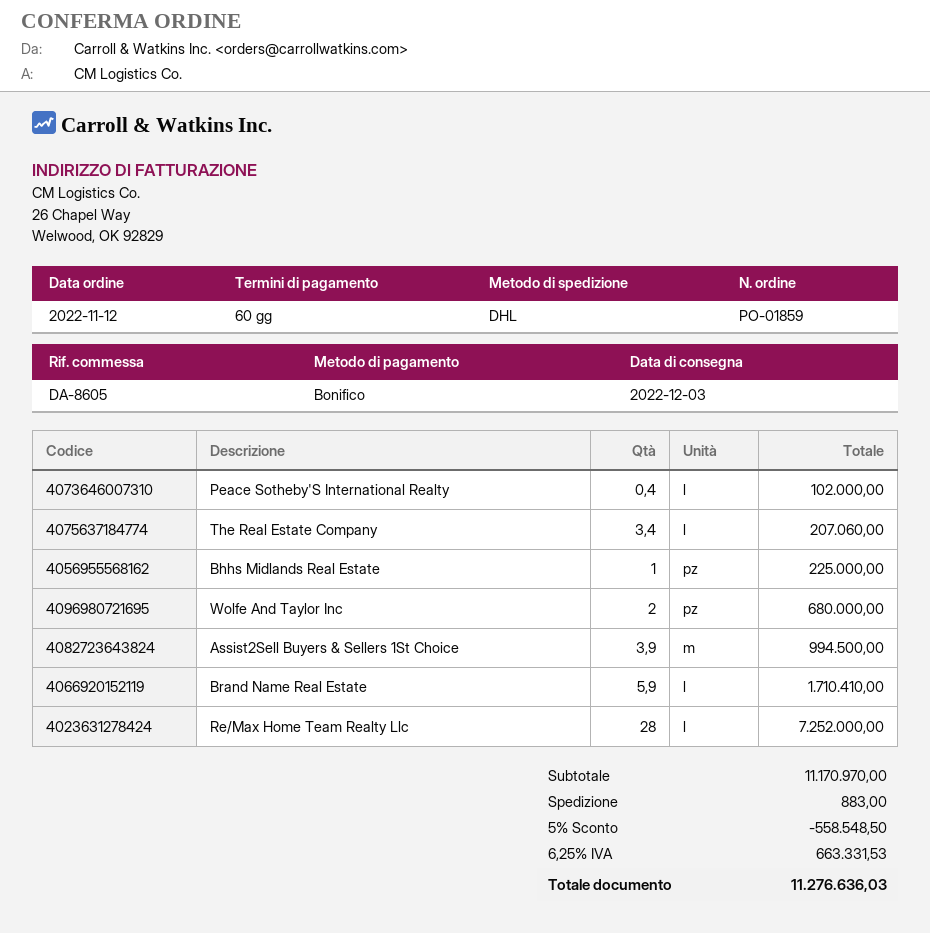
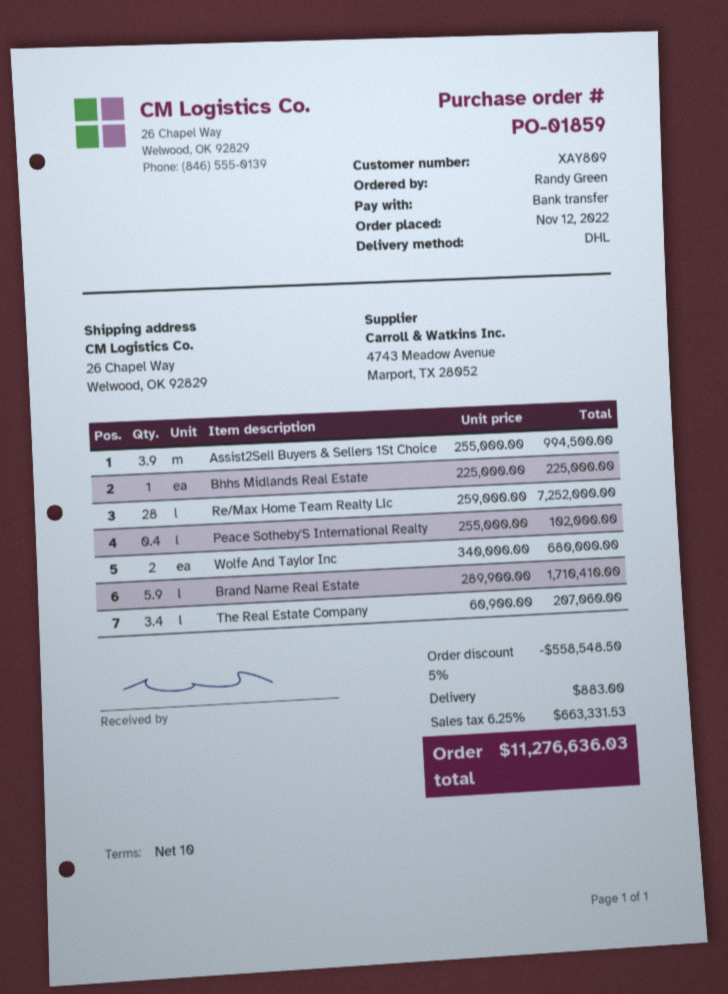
payment terms: 60 days -> 10 days

